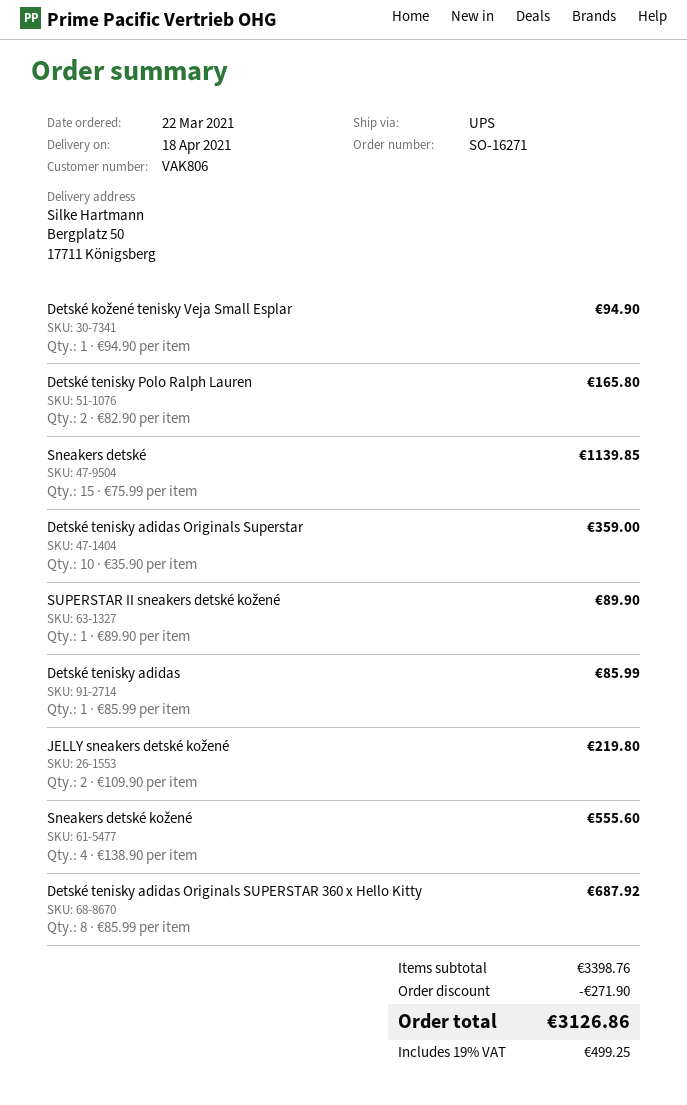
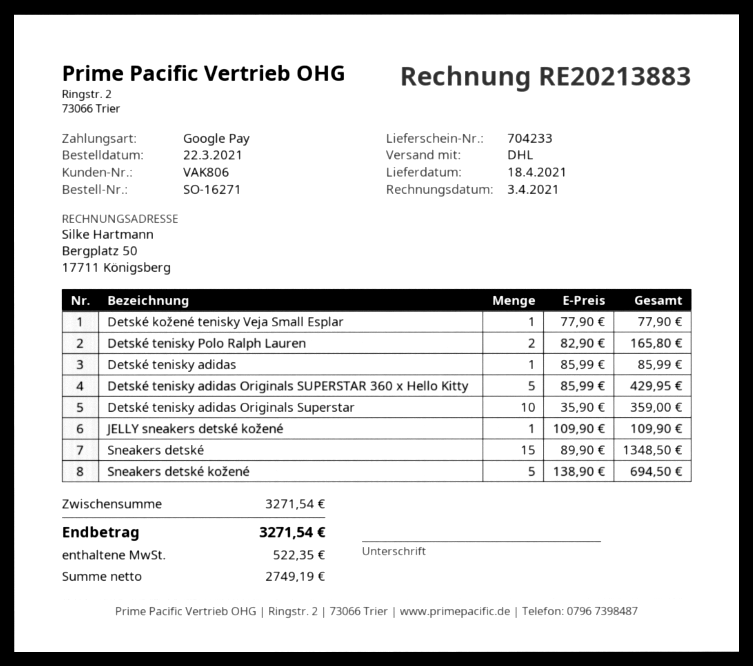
shipping method: UPS -> DHL
Detské kožené tenisky Veja Small Esplar: 1 x 94.90 = 94.90 -> 1 x 77.90 = 77.90
Sneakers detské: 15 x 75.99 = 1139.85 -> 15 x 89.90 = 1348.50
SUPERSTAR II sneakers detské kožené: 1 x 89.90 = 89.90 -> none
JELLY sneakers detské kožené: 2 x 109.90 = 219.80 -> 1 x 109.90 = 109.90
Sneakers detské kožené: 4 x 138.90 = 555.60 -> 5 x 138.90 = 694.50
Detské tenisky adidas Originals SUPERSTAR 360 x Hello Kitty: 8 x 85.99 = 687.92 -> 5 x 85.99 = 429.95
subtotal: 3398.76 -> 3271.54
discount: 271.90 -> none
tax: 499.25 -> 522.35
total: 3126.86 -> 3271.54

